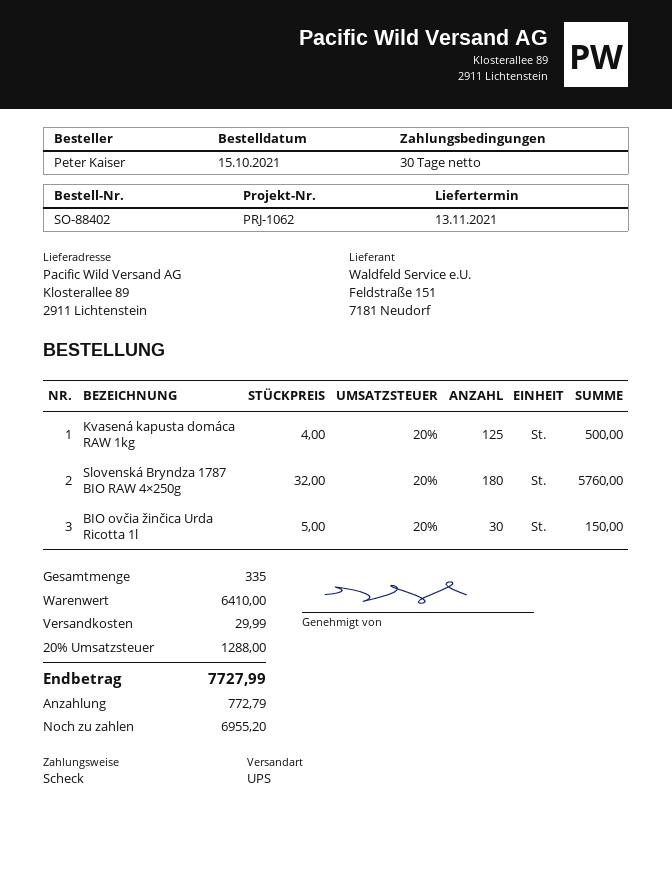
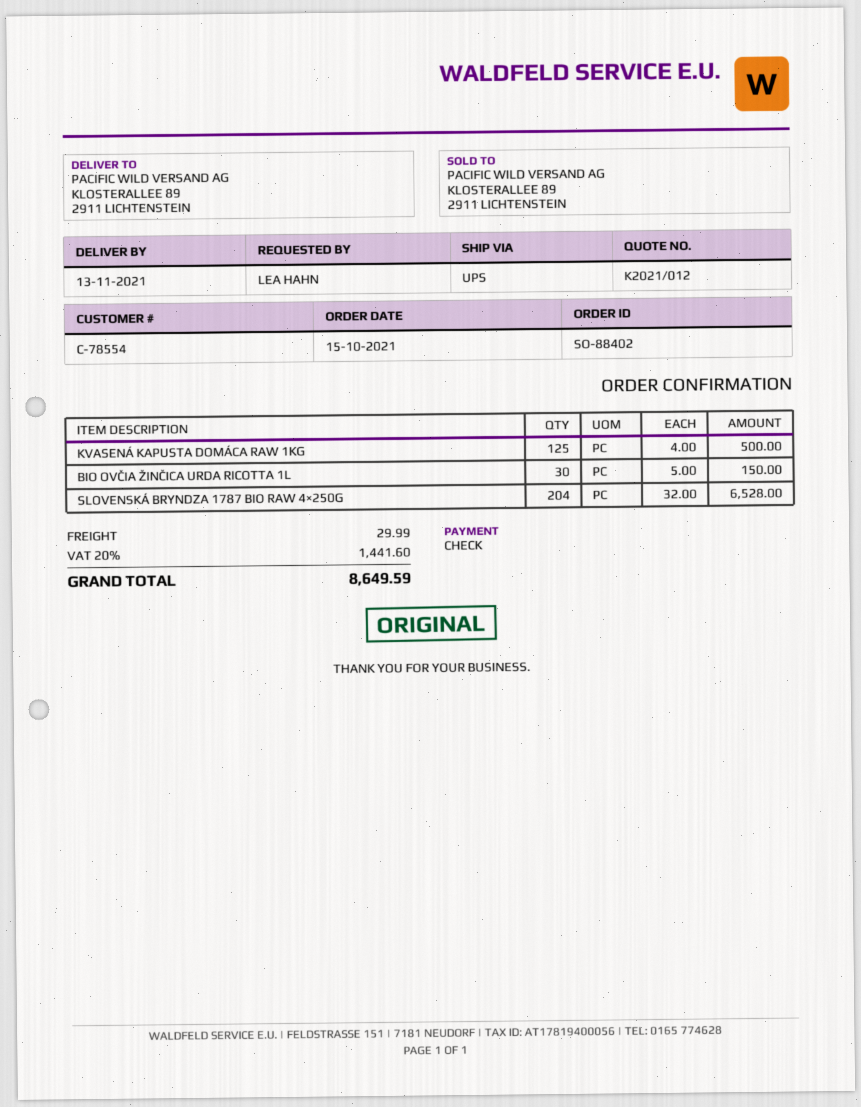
ordered by: Peter Kaiser -> LEA HAHN
Slovenská Bryndza 1787 BIO RAW 4×250g: 180 x 32.00 = 5760.00 -> 204 x 32.00 = 6528.00
tax: 20% = 1288.00 -> 20% = 1441.60
total: 7727.99 -> 8649.59

